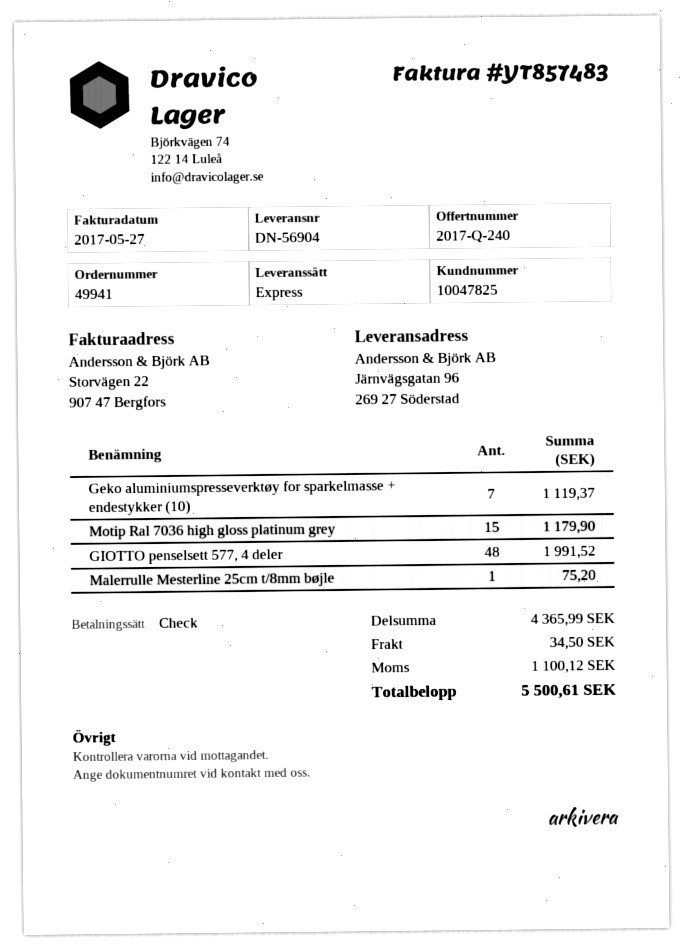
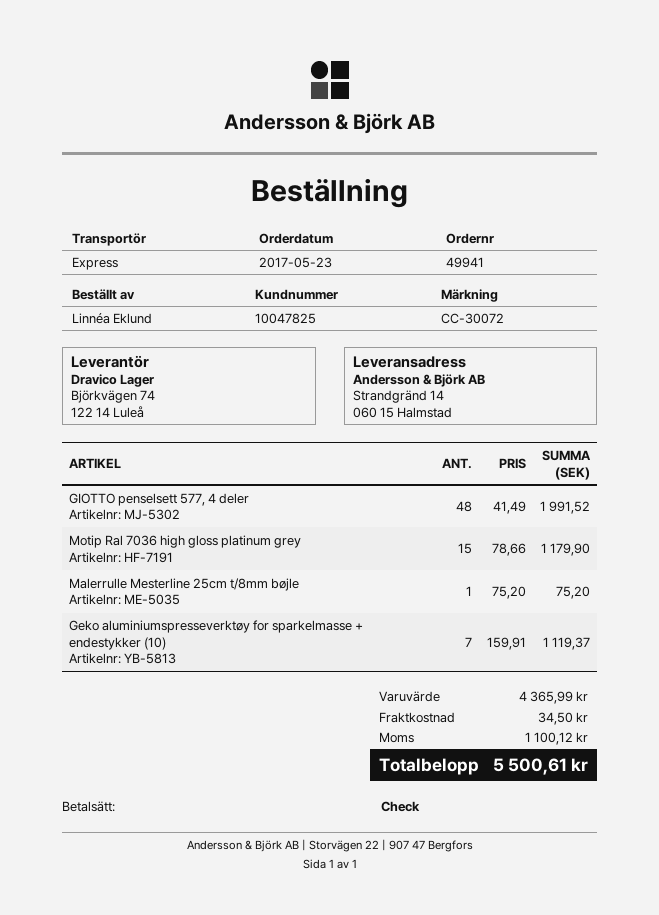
ship to: Järnvägsgatan 96, 269 27 Söderstad -> Strandgränd 14, 060 15 Halmstad

